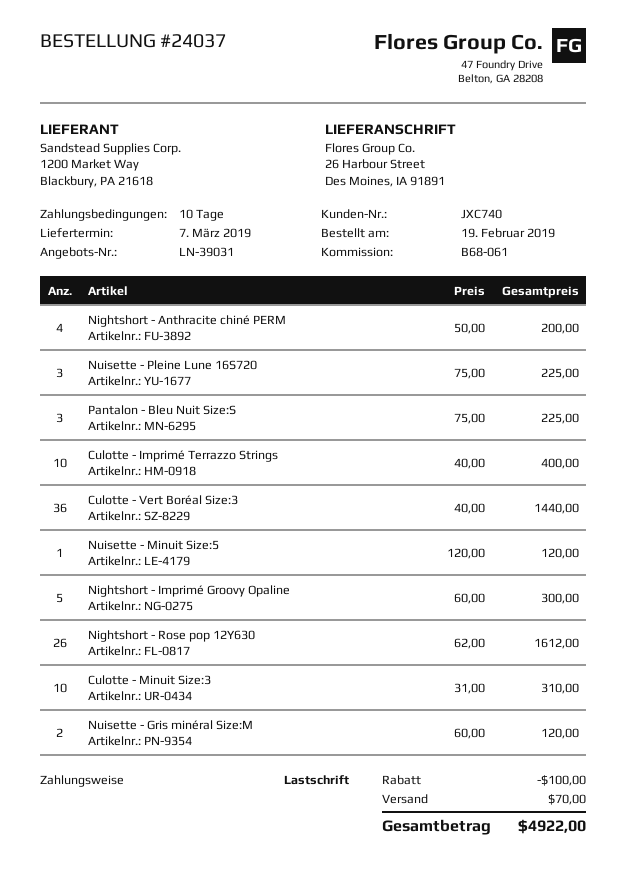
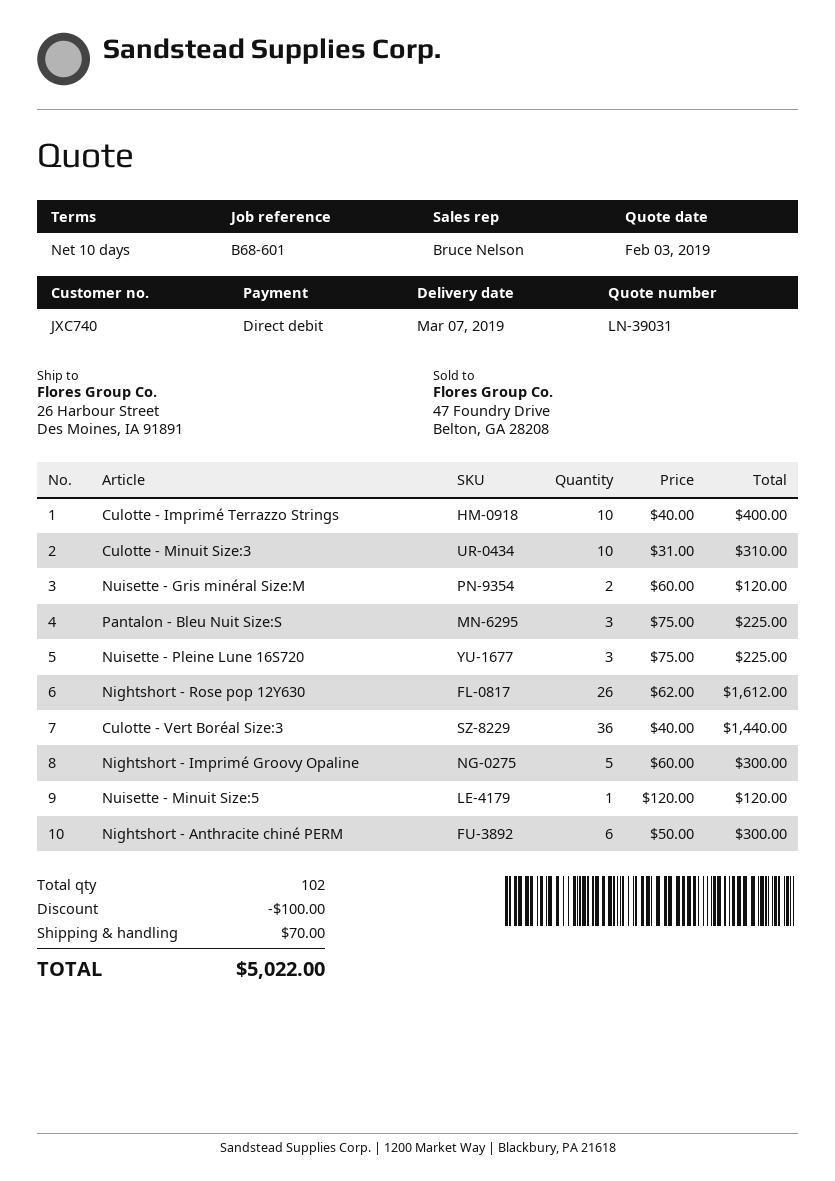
reference: B68-061 -> B68-601
Nightshort - Anthracite chiné PERM: 4 x 50.00 = 200.00 -> 6 x 50.00 = 300.00
total: 4922.00 -> 5022.00

